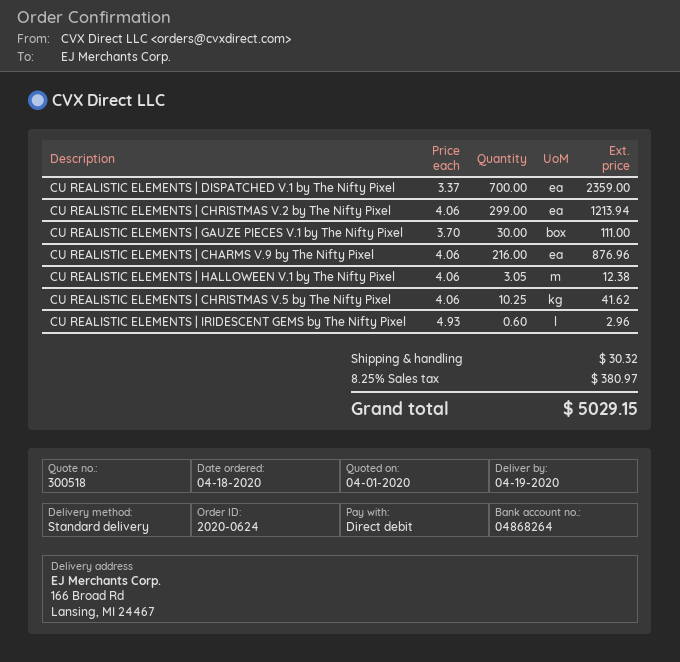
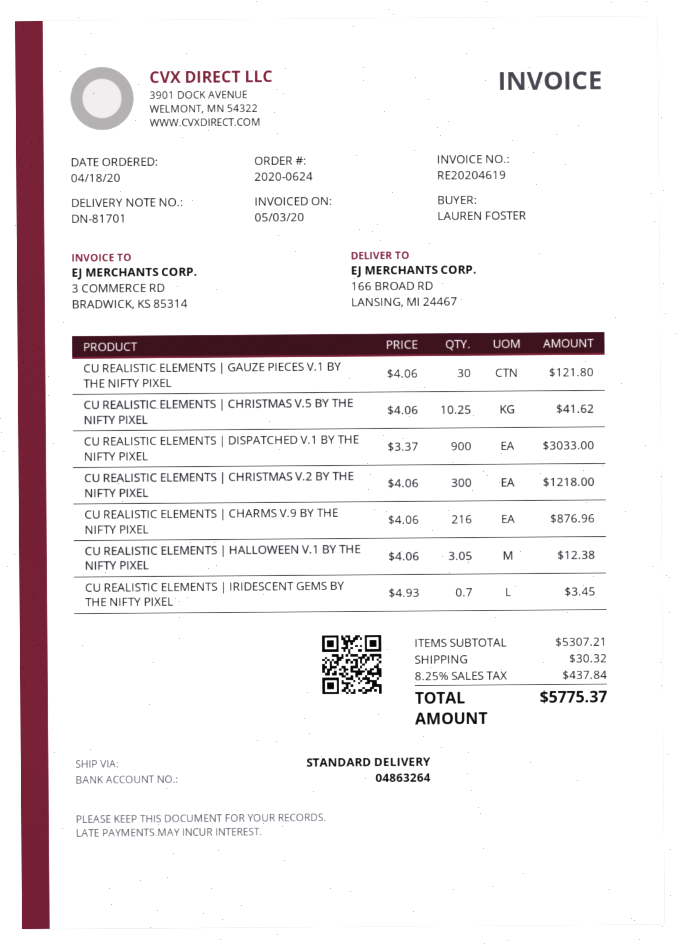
bank account: 04868264 -> 04863264
CU REALISTIC ELEMENTS | DISPATCHED V.1 by The Nifty Pixel: 700 x 3.37 = 2359.00 -> 900 x 3.37 = 3033.00
CU REALISTIC ELEMENTS | CHRISTMAS V.2 by The Nifty Pixel: 299 x 4.06 = 1213.94 -> 300 x 4.06 = 1218.00
CU REALISTIC ELEMENTS | GAUZE PIECES V.1 by The Nifty Pixel: 30 x 3.70 = 111.00 -> 30 x 4.06 = 121.80
CU REALISTIC ELEMENTS | IRIDESCENT GEMS by The Nifty Pixel: 0.6 x 4.93 = 2.96 -> 0.7 x 4.93 = 3.45
tax: 8.25% = 380.97 -> 8.25% = 437.84
total: 5029.15 -> 5775.37

